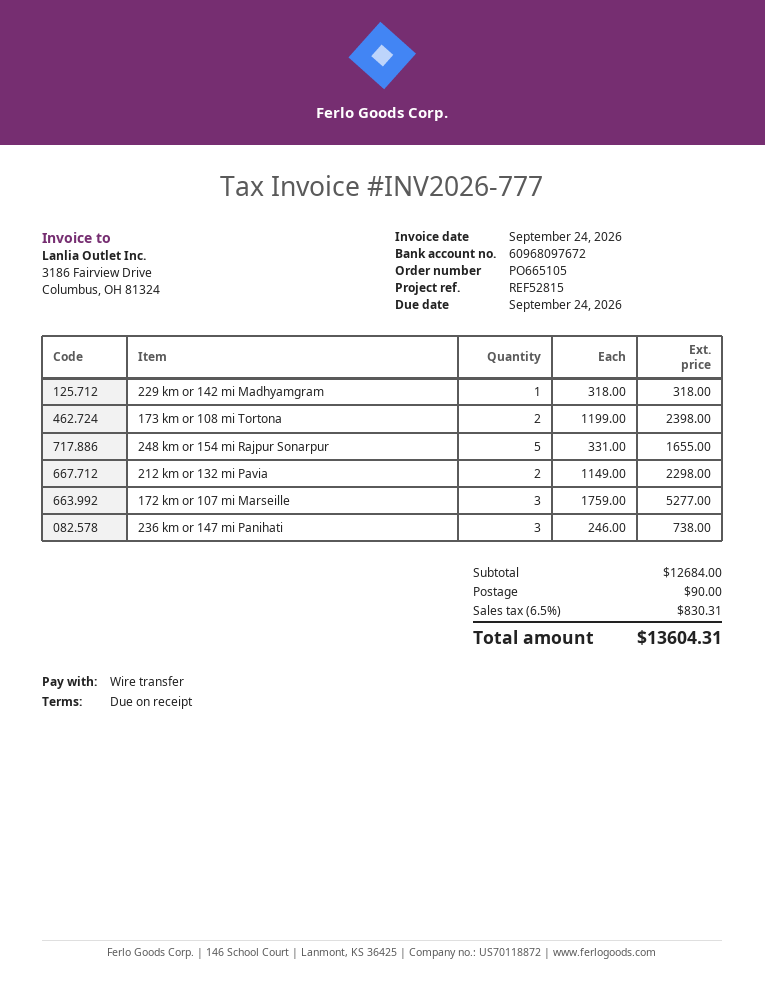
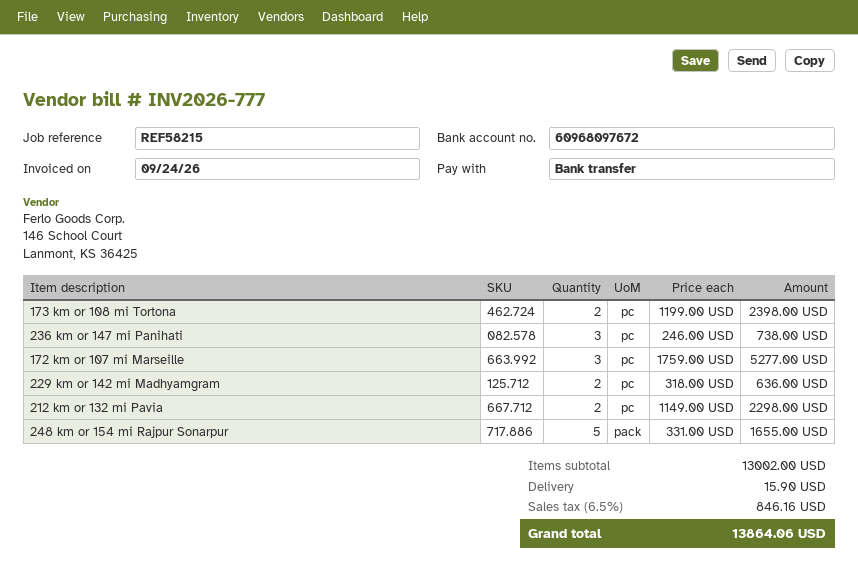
reference: REF52815 -> REF58215
229 km or 142 mi Madhyamgram: 1 x 318.00 = 318.00 -> 2 x 318.00 = 636.00
subtotal: 12684.00 -> 13002.00
shipping: 90.00 -> 15.90
tax: 6.5% = 830.31 -> 6.5% = 846.16
total: 13604.31 -> 13864.06

